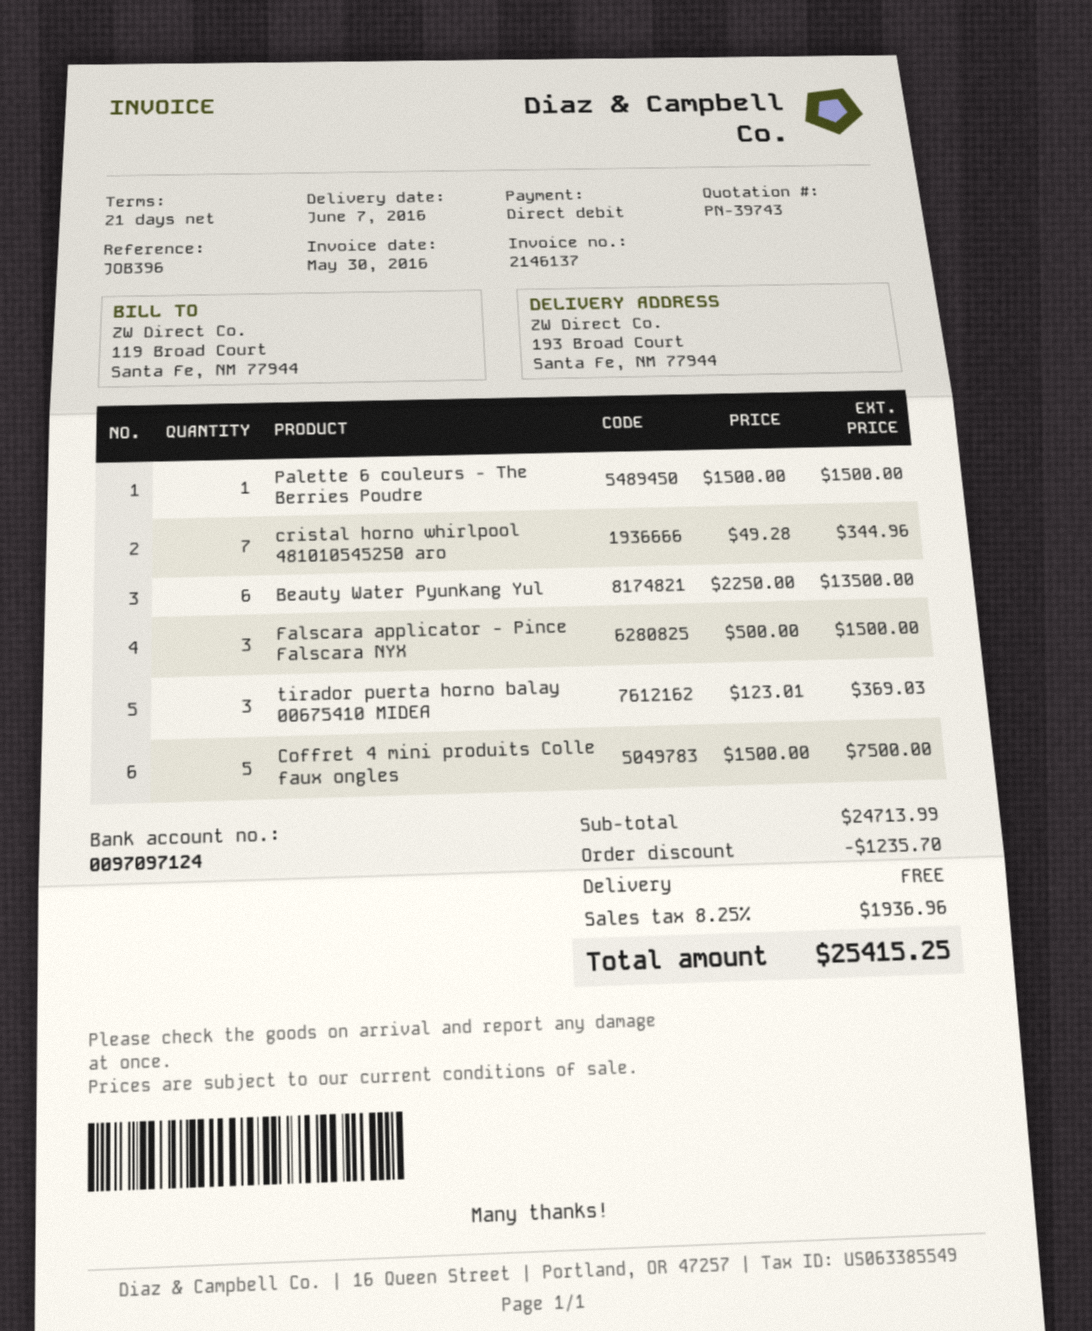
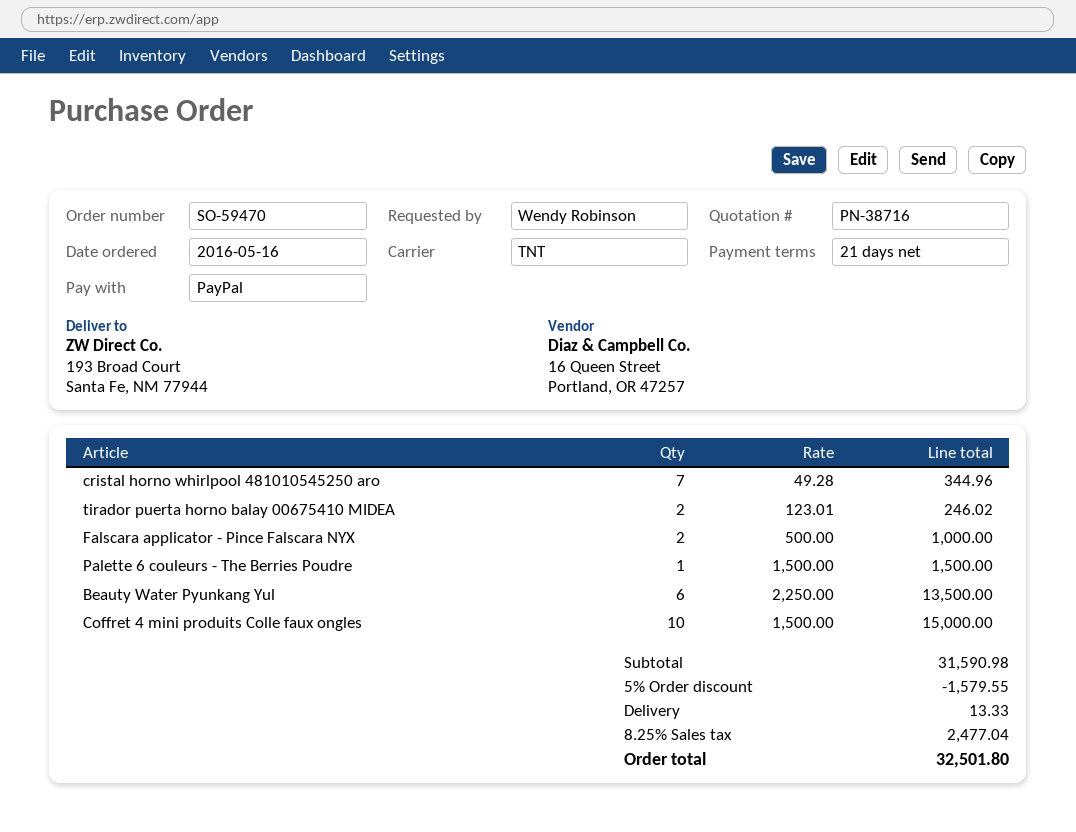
quote number: PN-39743 -> PN-38716
payment method: direct debit -> PayPal
Falscara applicator - Pince Falscara NYX: 3 x 500.00 = 1500.00 -> 2 x 500.00 = 1000.00
tirador puerta horno balay 00675410 MIDEA: 3 x 123.01 = 369.03 -> 2 x 123.01 = 246.02
Coffret 4 mini produits Colle faux ongles: 5 x 1500.00 = 7500.00 -> 10 x 1500.00 = 15000.00
subtotal: 24713.99 -> 31590.98
discount: 1235.70 -> 1579.55
shipping: 0.00 -> 13.33
tax: 8.25% = 1936.96 -> 8.25% = 2477.04
total: 25415.25 -> 32501.80

